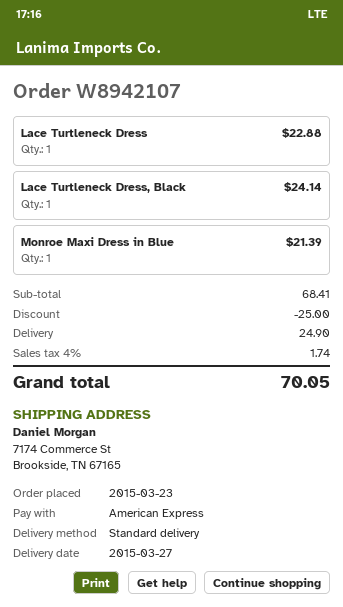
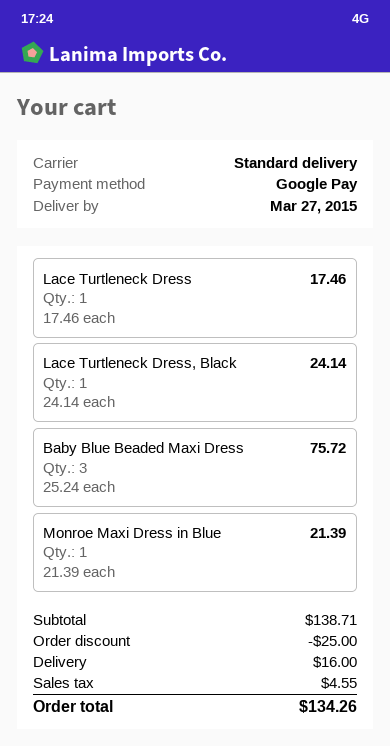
payment method: American Express -> Google Pay
Lace Turtleneck Dress: 1 for 22.88 -> 1 for 17.46
Baby Blue Beaded Maxi Dress: none -> 3 for 75.72
subtotal: 68.41 -> 138.71
shipping: 24.90 -> 16.00
tax: 1.74 -> 4.55
total: 70.05 -> 134.26

